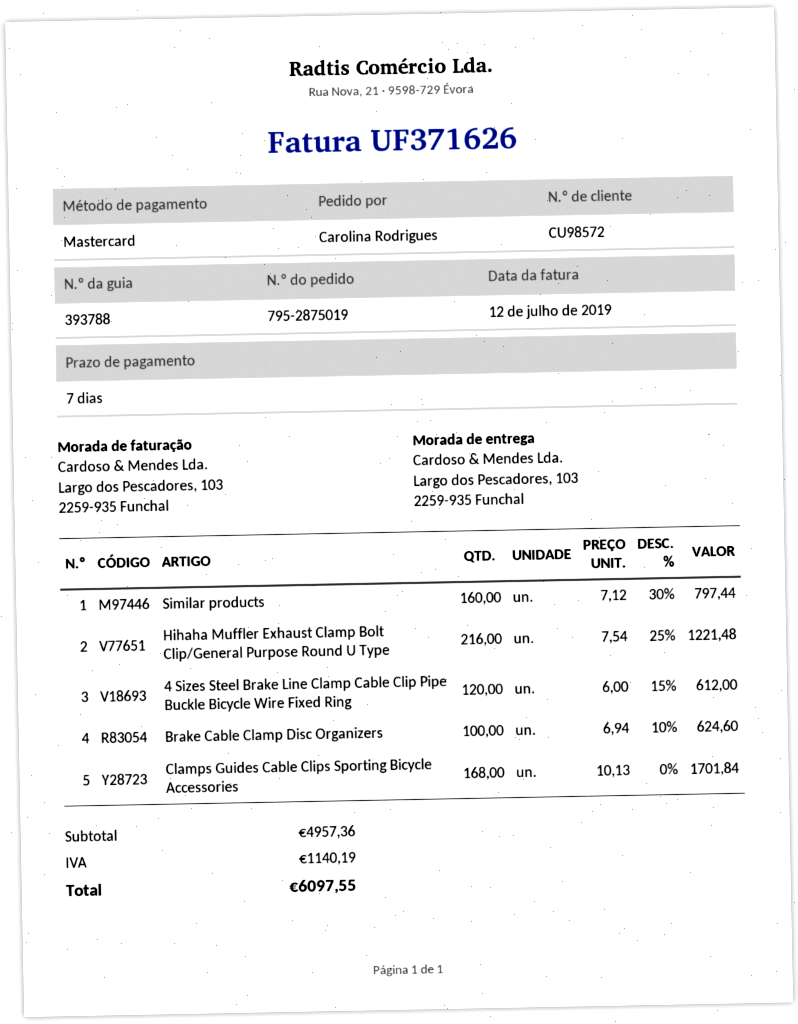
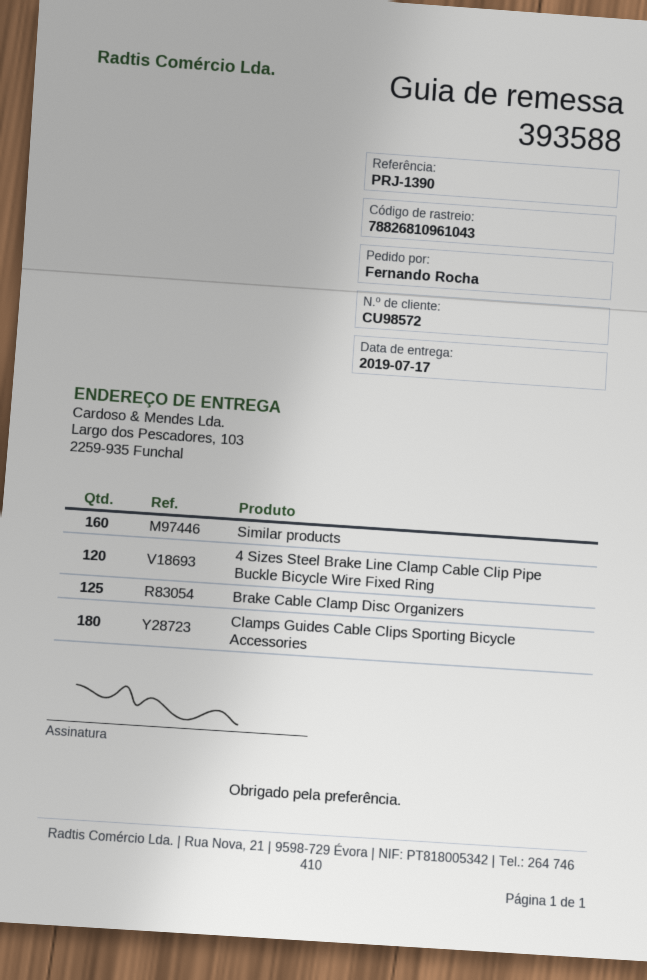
delivery note number: 393788 -> 393588
ordered by: Carolina Rodrigues -> Fernando Rocha
Hihaha Muffler Exhaust Clamp Bolt Clip/General Purpose Round U Type: 216 -> none
Brake Cable Clamp Disc Organizers: 100 -> 125
Clamps Guides Cable Clips Sporting Bicycle Accessories: 168 -> 180

